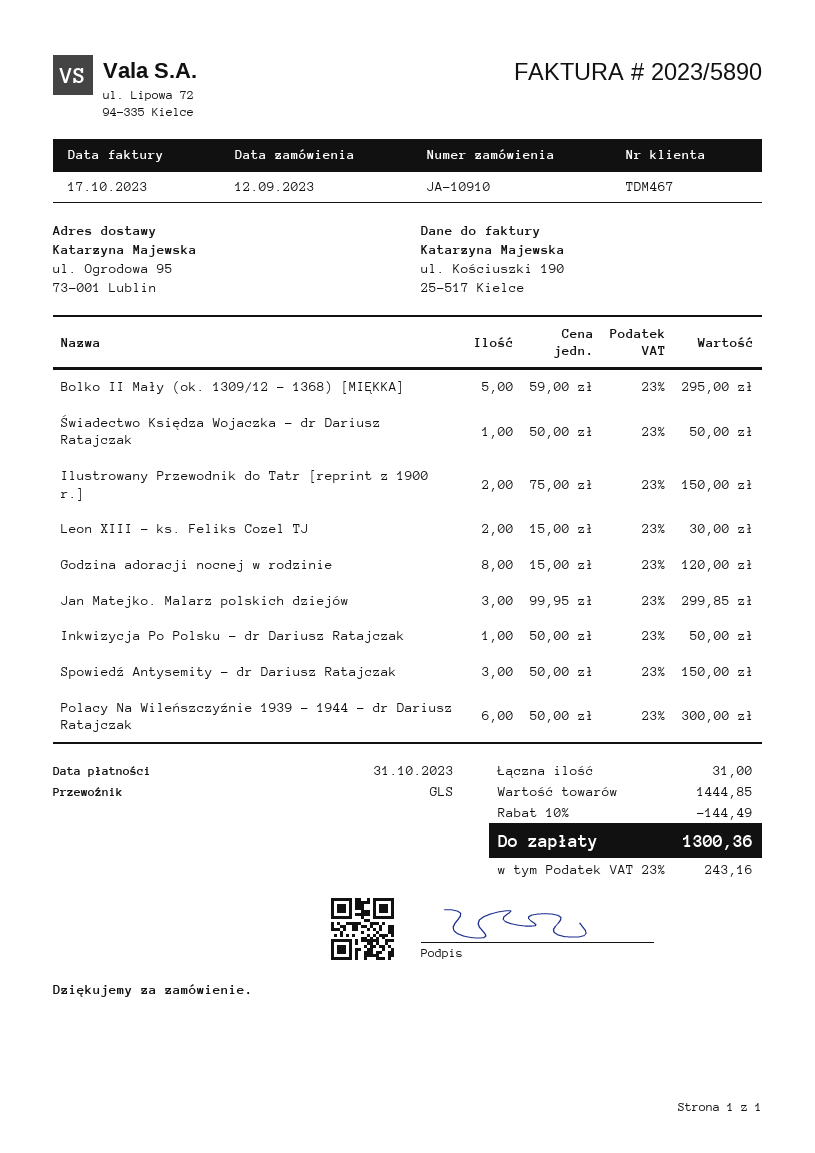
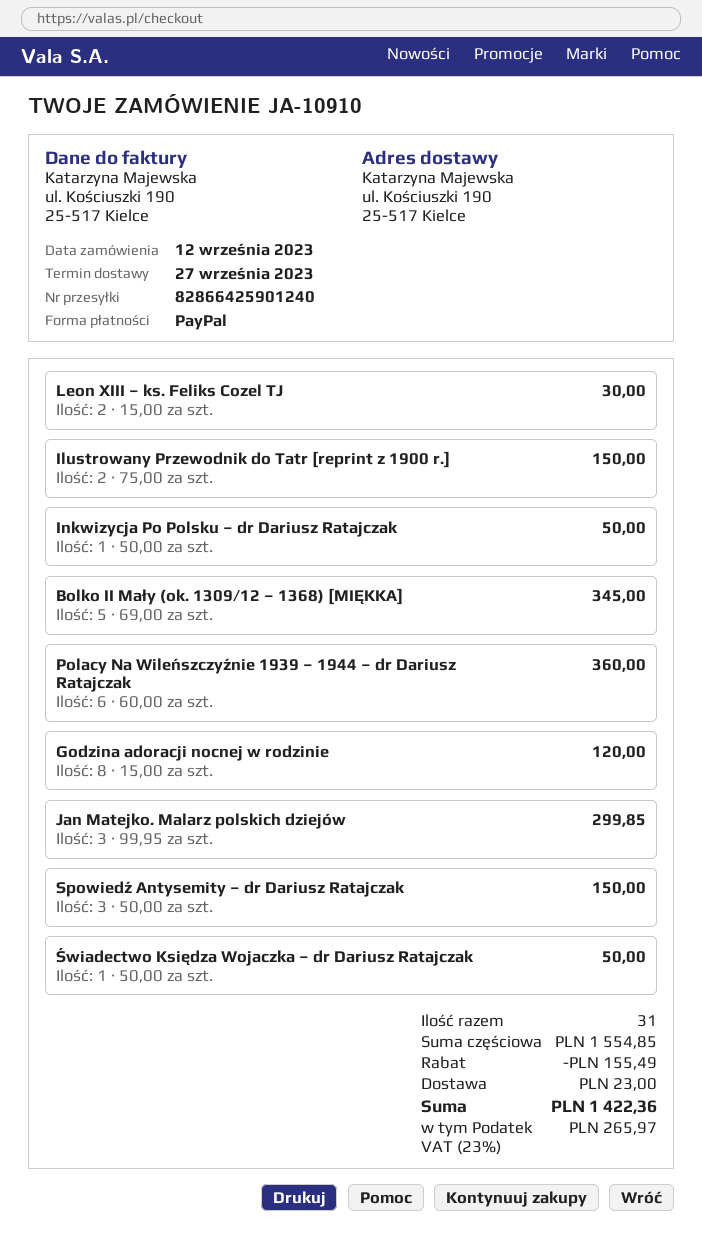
ship to: ul. Ogrodowa 95, 73-001 Lublin -> ul. Kościuszki 190, 25-517 Kielce
Bolko II Mały (ok. 1309/12 – 1368) [MIĘKKA]: 5 x 59.00 = 295.00 -> 5 x 69.00 = 345.00
Polacy Na Wileńszczyźnie 1939 – 1944 – dr Dariusz Ratajczak: 6 x 50.00 = 300.00 -> 6 x 60.00 = 360.00
subtotal: 1444.85 -> 1554.85
discount: 144.49 -> 155.49
shipping: none -> 23.00
tax: 23% = 243.16 -> 23% = 265.97
total: 1300.36 -> 1422.36

